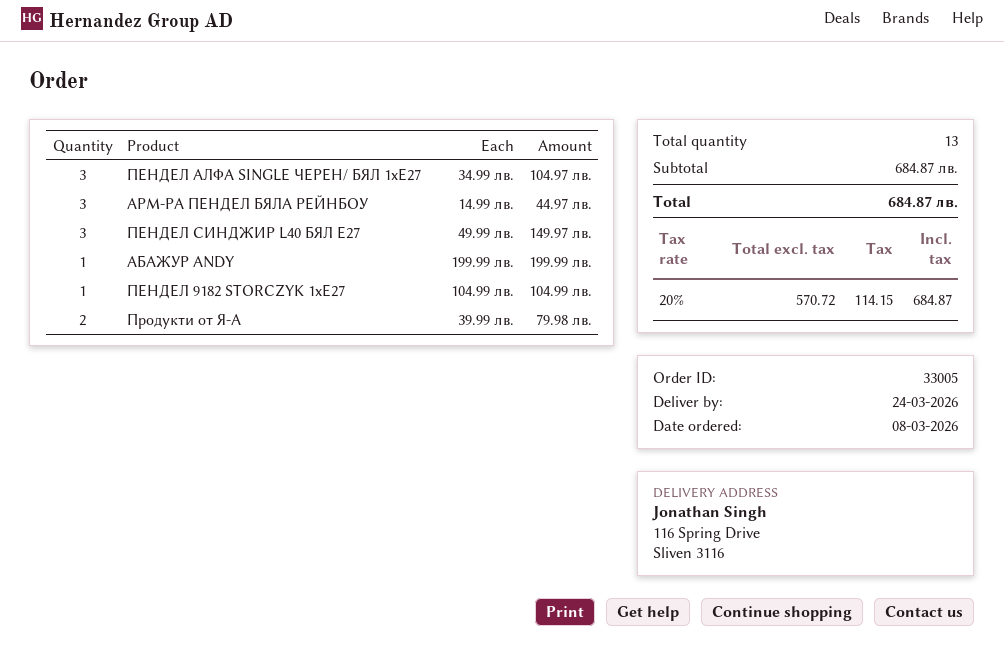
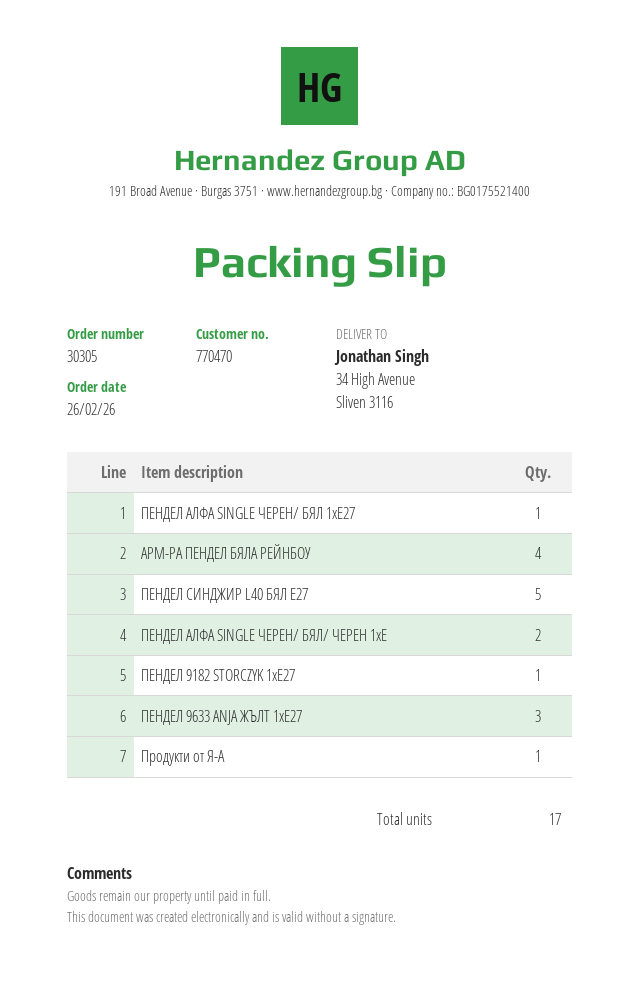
order number: 33005 -> 30305
order date: 2026-03-08 -> 2026-02-26
ship to: 116 Spring Drive, Sliven 3116 -> 34 High Avenue, Sliven 3116
ПЕНДЕЛ АЛФА SINGLE ЧЕРЕН/ БЯЛ 1хЕ27: 3 -> 1
АРМ-РА ПЕНДЕЛ БЯЛА РЕЙНБОУ: 3 -> 4
ПЕНДЕЛ СИНДЖИР L40 БЯЛ Е27: 3 -> 5
АБАЖУР ANDY: 1 -> none
Продукти от Я-А: 2 -> 1
ПЕНДЕЛ АЛФА SINGLE ЧЕРЕН/ БЯЛ/ ЧЕРЕН 1хЕ: none -> 2
ПЕНДЕЛ 9633 ANJA ЖЪЛТ 1xE27: none -> 3
total quantity: 13 -> 17

